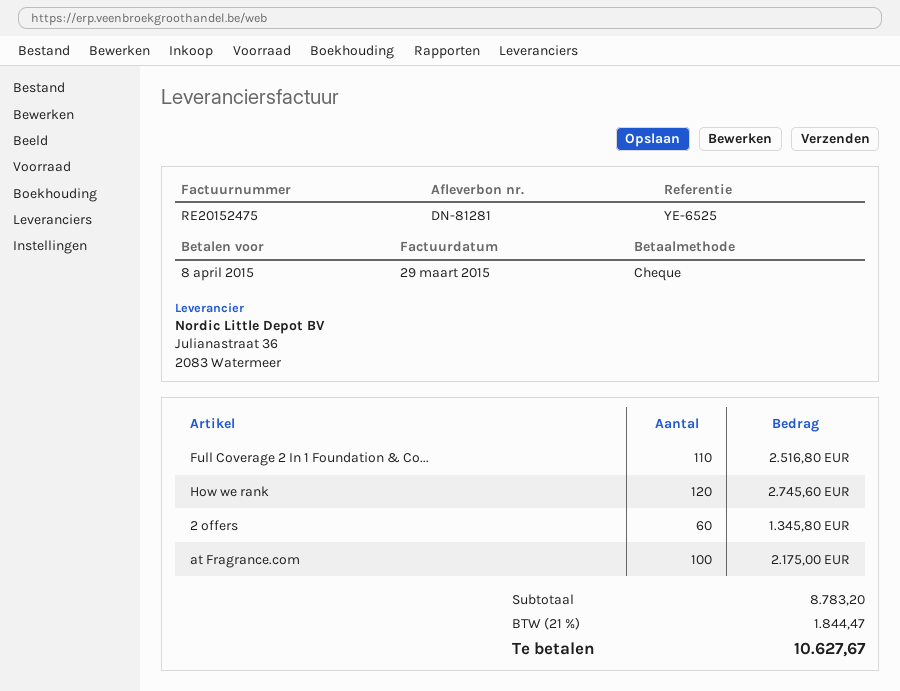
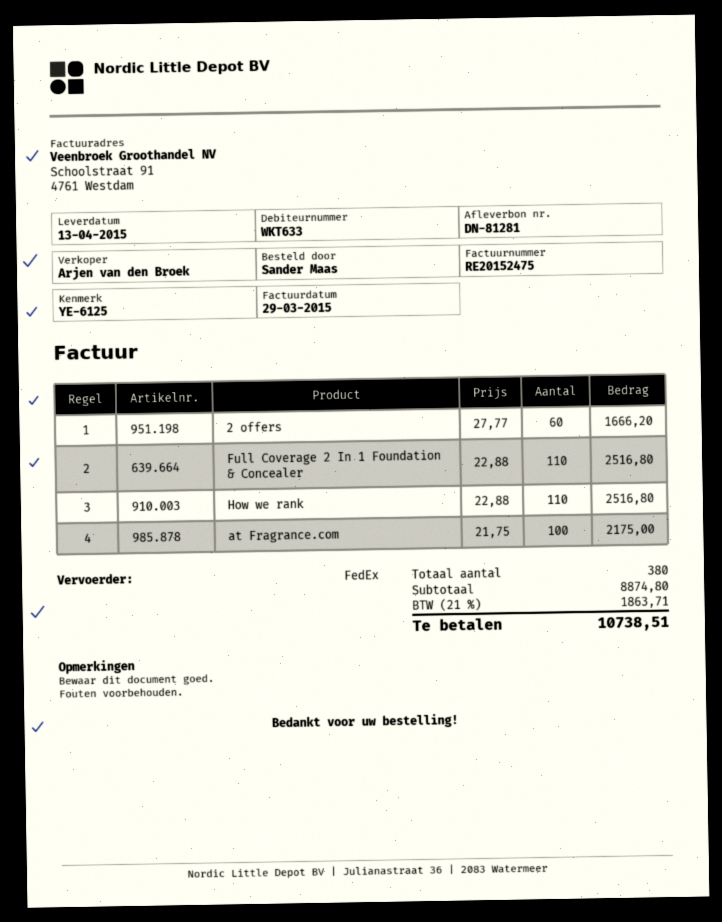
reference: YE-6525 -> YE-6125
How we rank: 120 for 2745.60 -> 110 for 2516.80
2 offers: 60 for 1345.80 -> 60 for 1666.20
subtotal: 8783.20 -> 8874.80
tax: 21% = 1844.47 -> 21% = 1863.71
total: 10627.67 -> 10738.51

